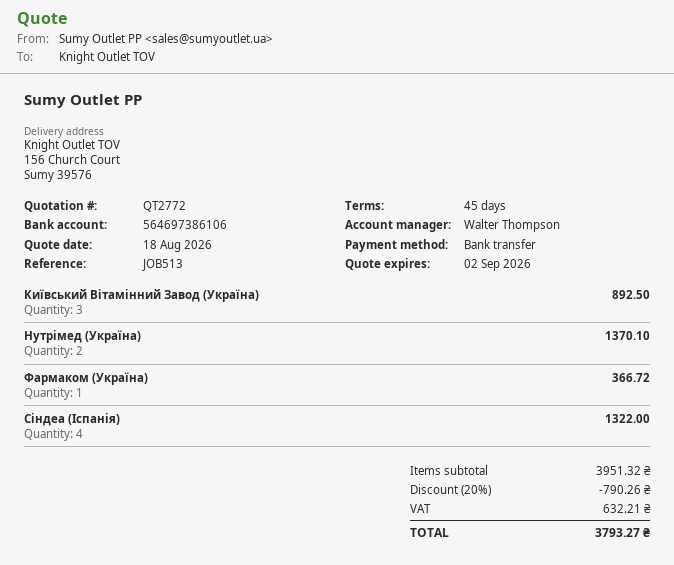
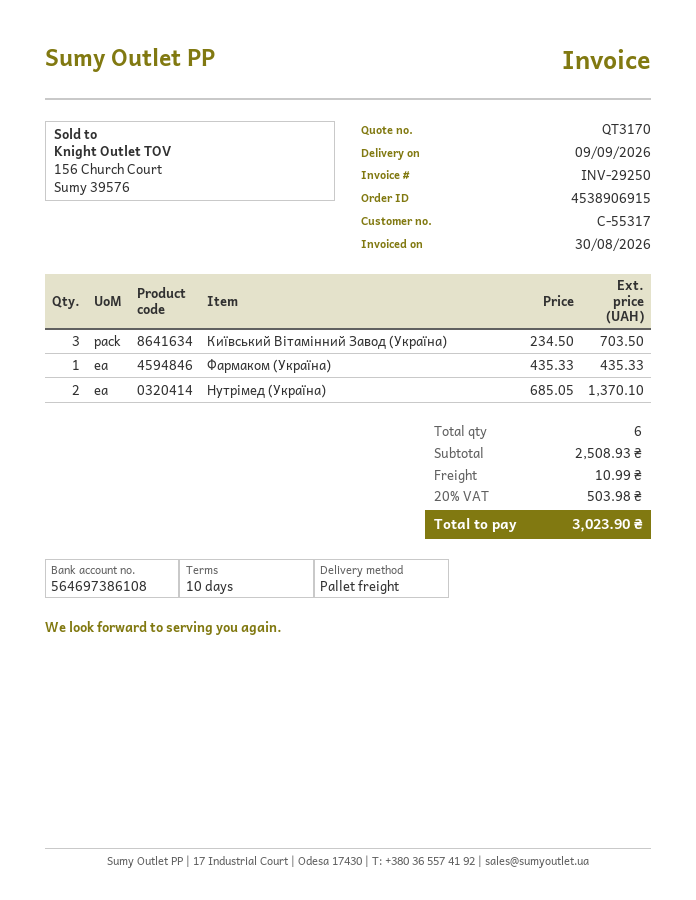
quote number: QT2772 -> QT3170
payment terms: 45 days -> 10 days
bank account: 564697386106 -> 564697386108
Київський Вітамінний Завод (Україна): 3 for 892.50 -> 3 for 703.50
Фармаком (Україна): 1 for 366.72 -> 1 for 435.33
Сіндеа (Іспанія): 4 for 1322.00 -> none
subtotal: 3951.32 -> 2508.93
discount: 20% = 790.26 -> none
shipping: none -> 10.99
tax: 632.21 -> 503.98
total: 3793.27 -> 3023.90

